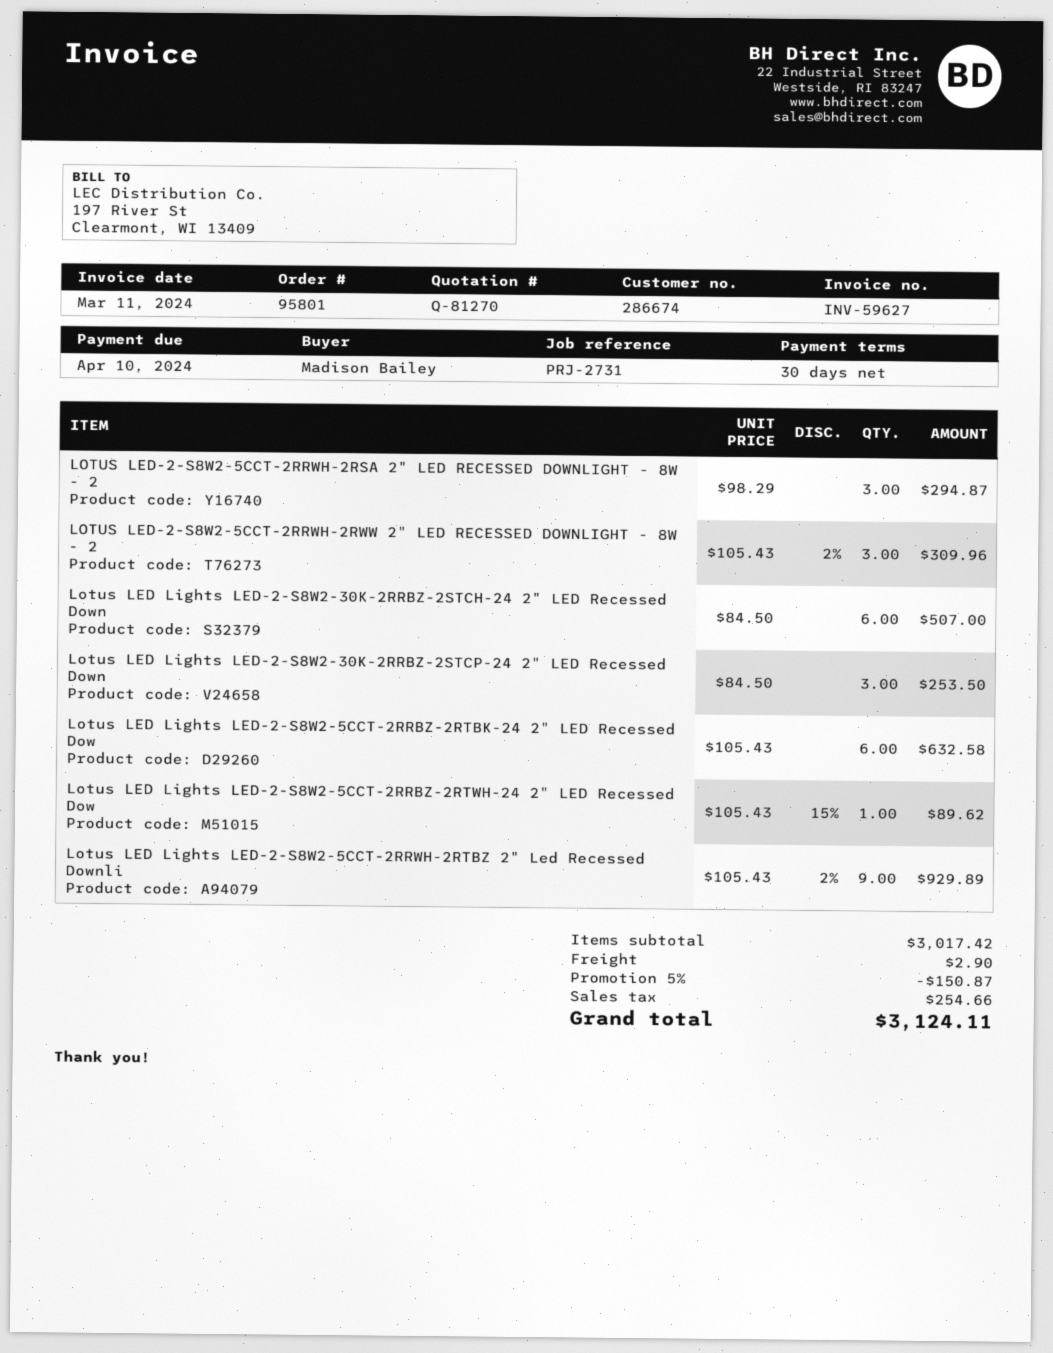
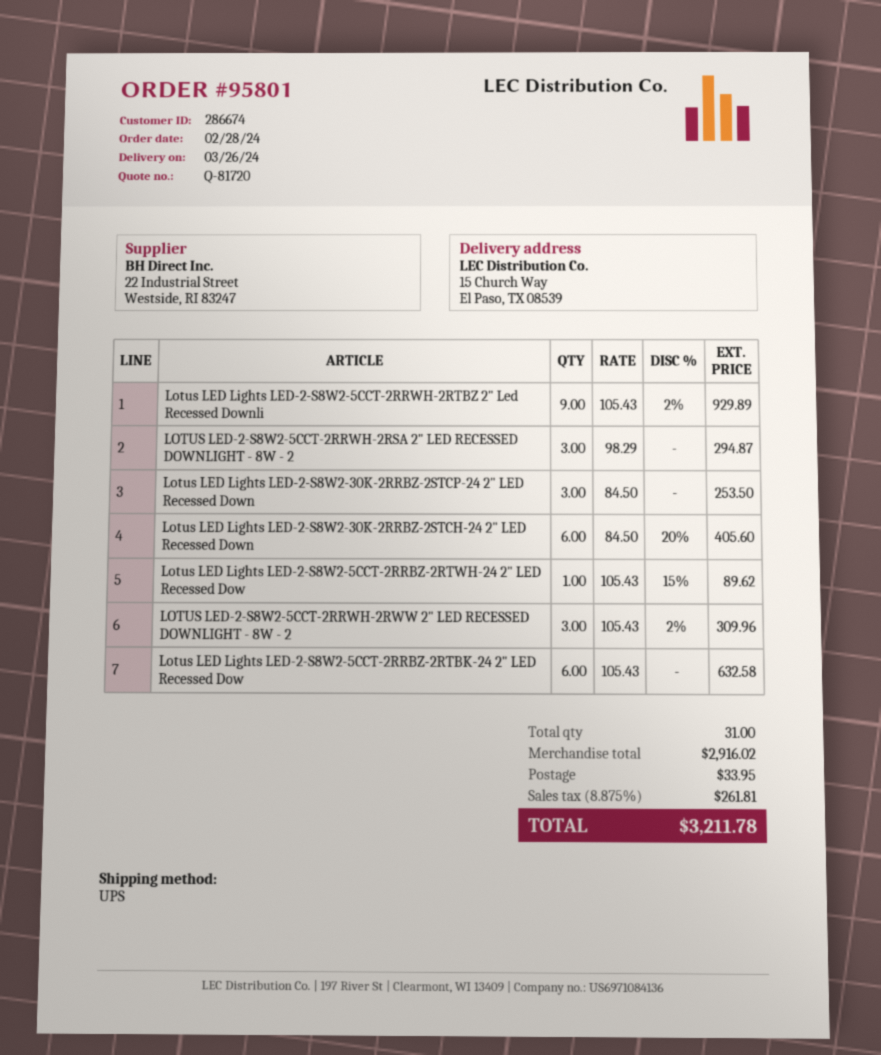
quote number: Q-81270 -> Q-81720
Lotus LED Lights LED-2-S8W2-30K-2RRBZ-2STCH-24 2" LED Recessed Down: 6 x 84.50 = 507.00 -> 6 x 84.50 - 20% = 405.60
subtotal: 3017.42 -> 2916.02
discount: 5% = 150.87 -> none
shipping: 2.90 -> 33.95
tax: 254.66 -> 261.81
total: 3124.11 -> 3211.78

